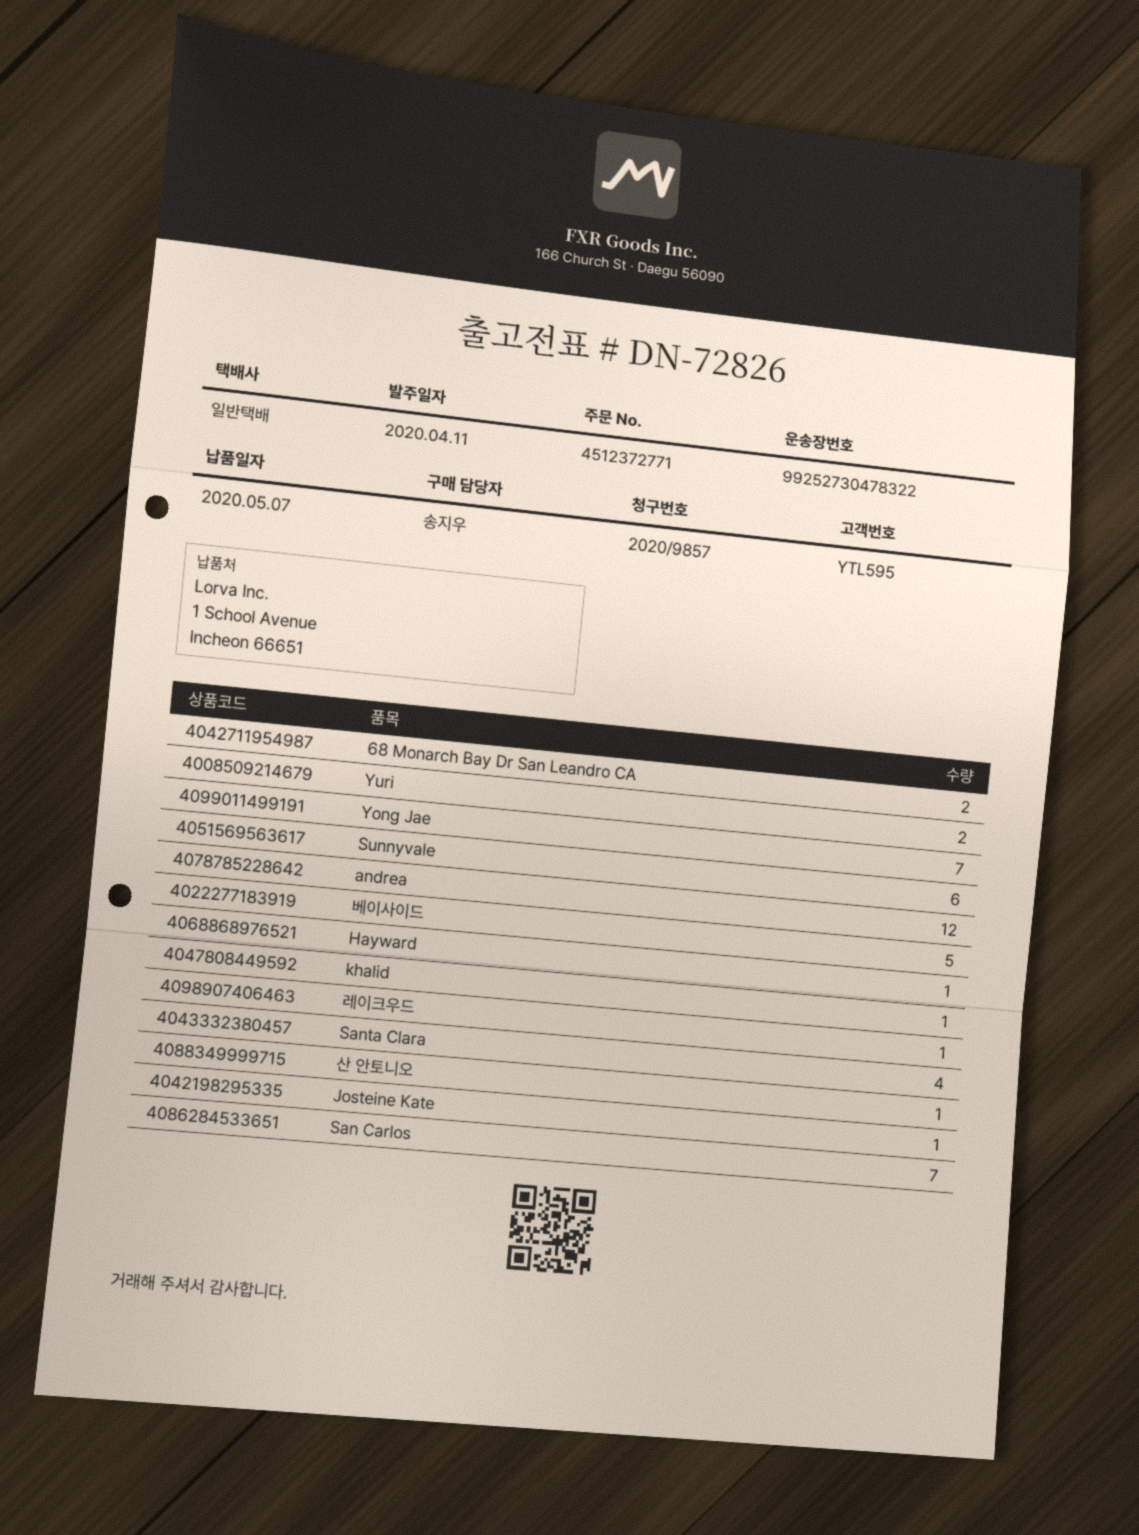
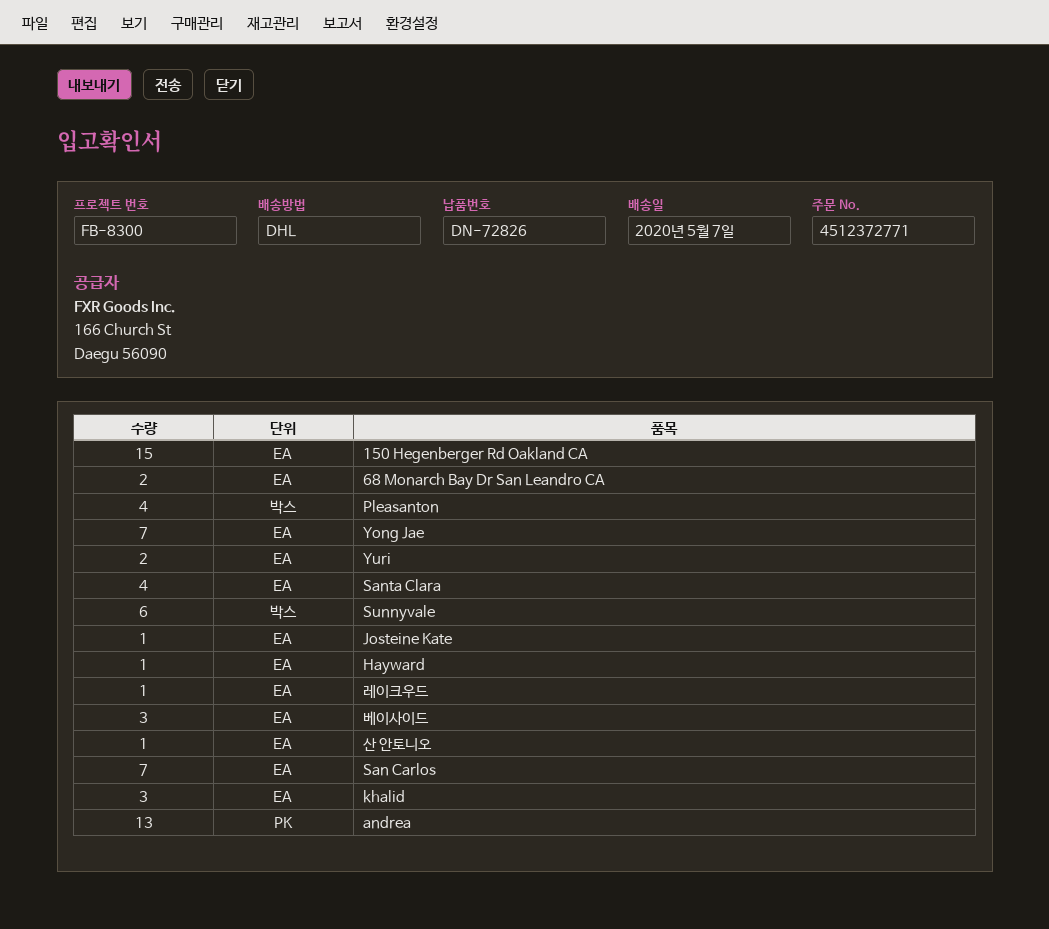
shipping method: standard -> DHL
andrea: 12 -> 13
베이사이드: 5 -> 3
khalid: 1 -> 3
150 Hegenberger Rd Oakland CA: none -> 15
Pleasanton: none -> 4

